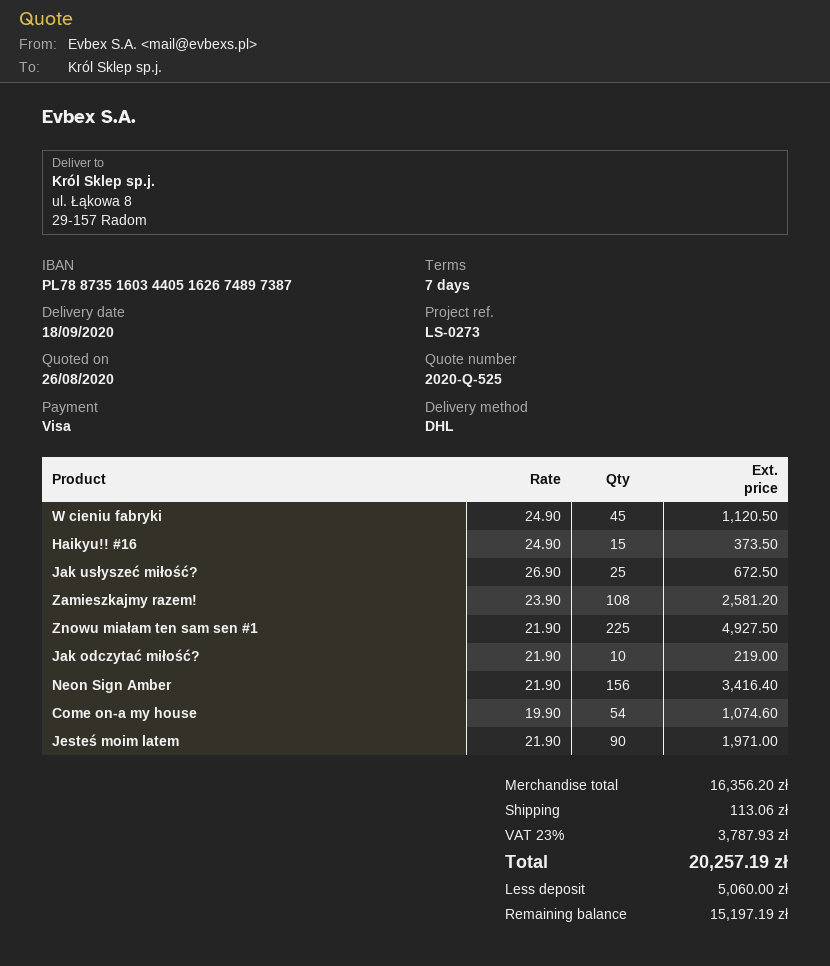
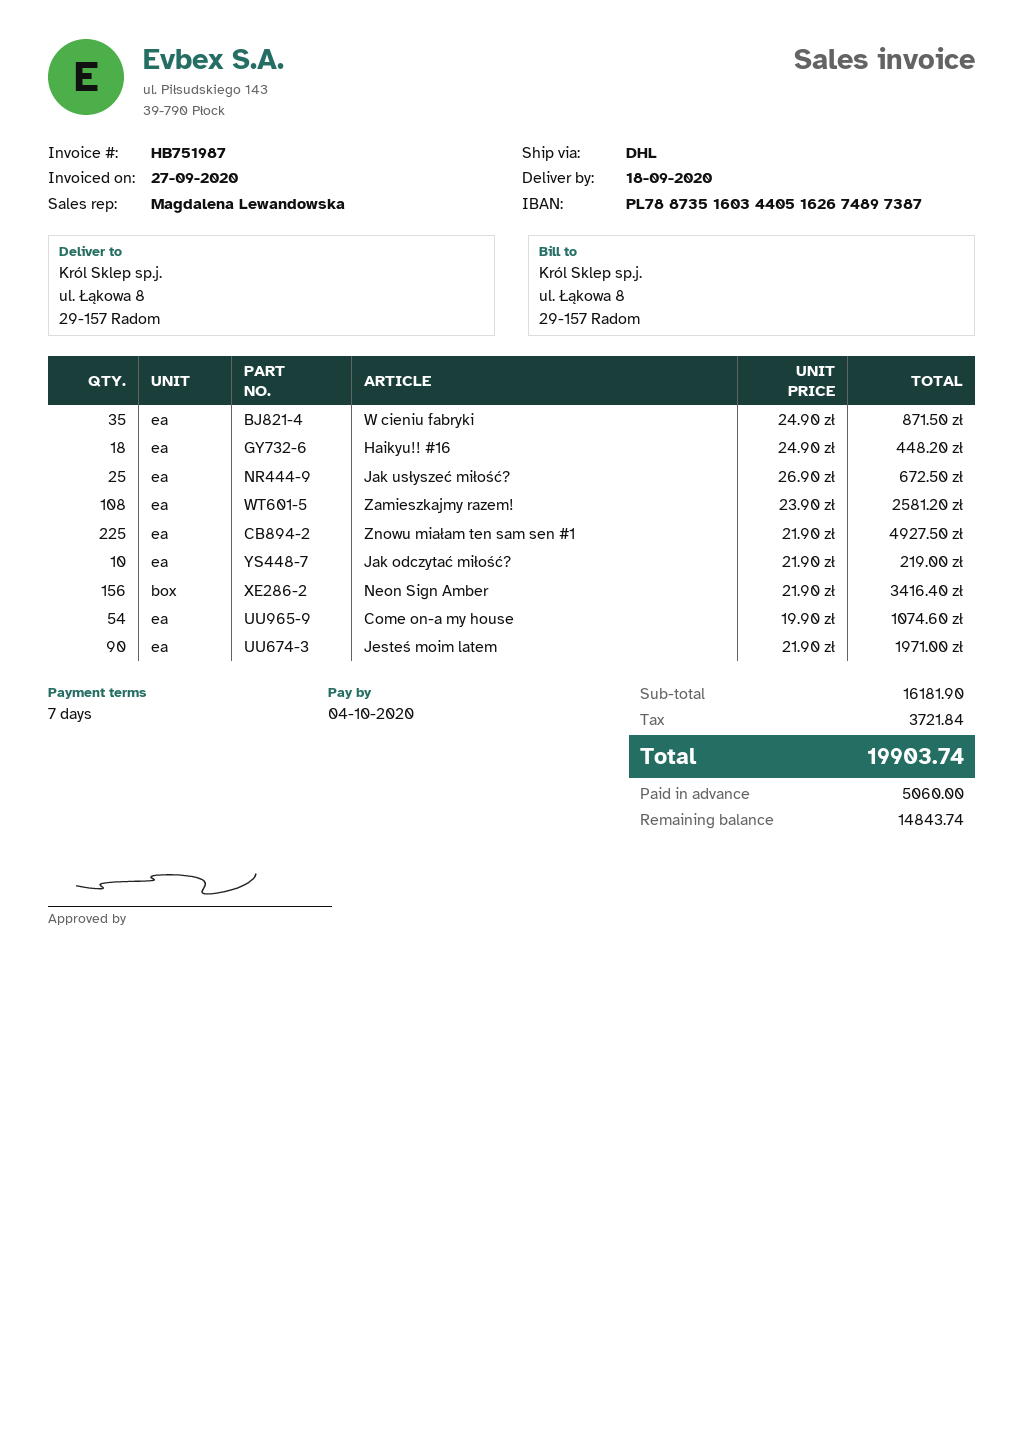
W cieniu fabryki: 45 x 24.90 = 1120.50 -> 35 x 24.90 = 871.50
Haikyu!! #16: 15 x 24.90 = 373.50 -> 18 x 24.90 = 448.20
subtotal: 16356.20 -> 16181.90
shipping: 113.06 -> none
tax: 3787.93 -> 3721.84
total: 20257.19 -> 19903.74
balance: 15197.19 -> 14843.74

